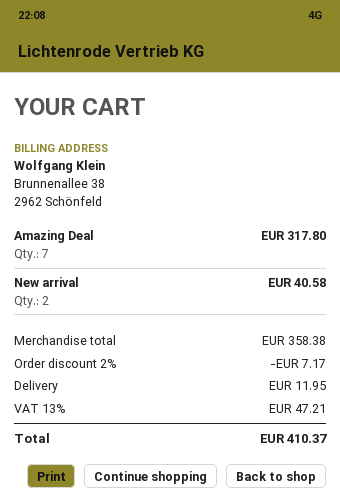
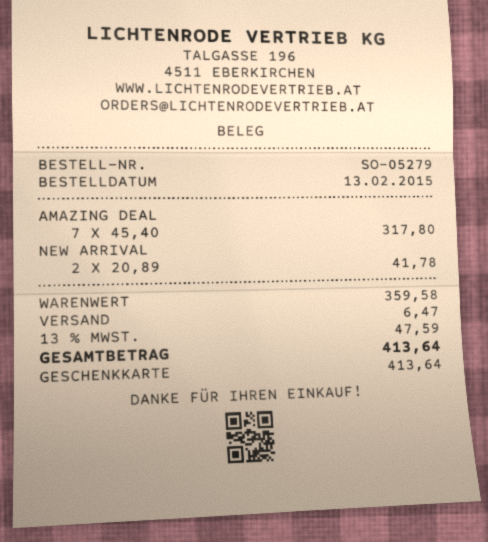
New arrival: 2 for 40.58 -> 2 for 41.78
subtotal: 358.38 -> 359.58
discount: 2% = 7.17 -> none
shipping: 11.95 -> 6.47
tax: 13% = 47.21 -> 13% = 47.59
total: 410.37 -> 413.64

